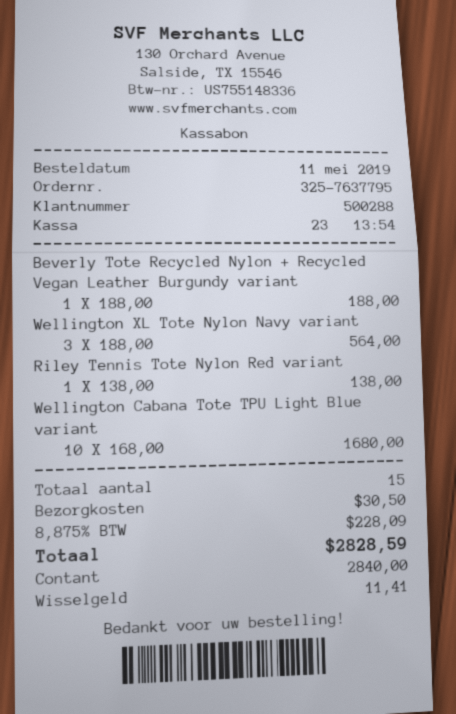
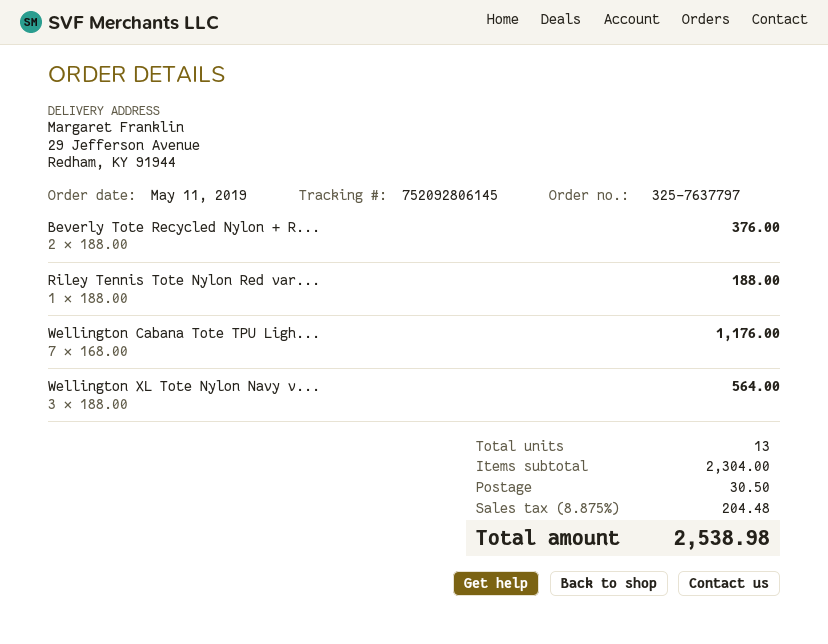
order number: 325-7637795 -> 325-7637797
Beverly Tote Recycled Nylon + Recycled Vegan Leather Burgundy variant: 1 x 188.00 = 188.00 -> 2 x 188.00 = 376.00
Riley Tennis Tote Nylon Red variant: 1 x 138.00 = 138.00 -> 1 x 188.00 = 188.00
Wellington Cabana Tote TPU Light Blue variant: 10 x 168.00 = 1680.00 -> 7 x 168.00 = 1176.00
total quantity: 15 -> 13
tax: 8.875% = 228.09 -> 8.875% = 204.48
total: 2828.59 -> 2538.98

